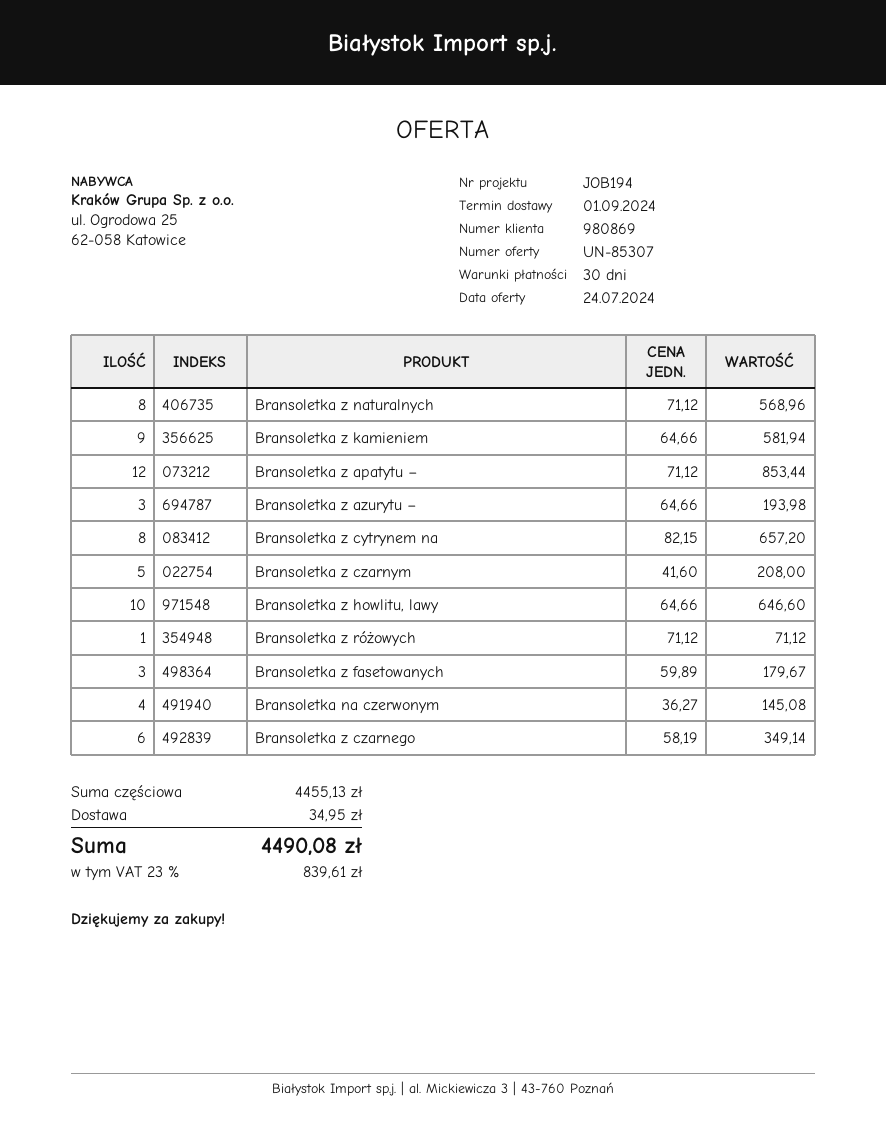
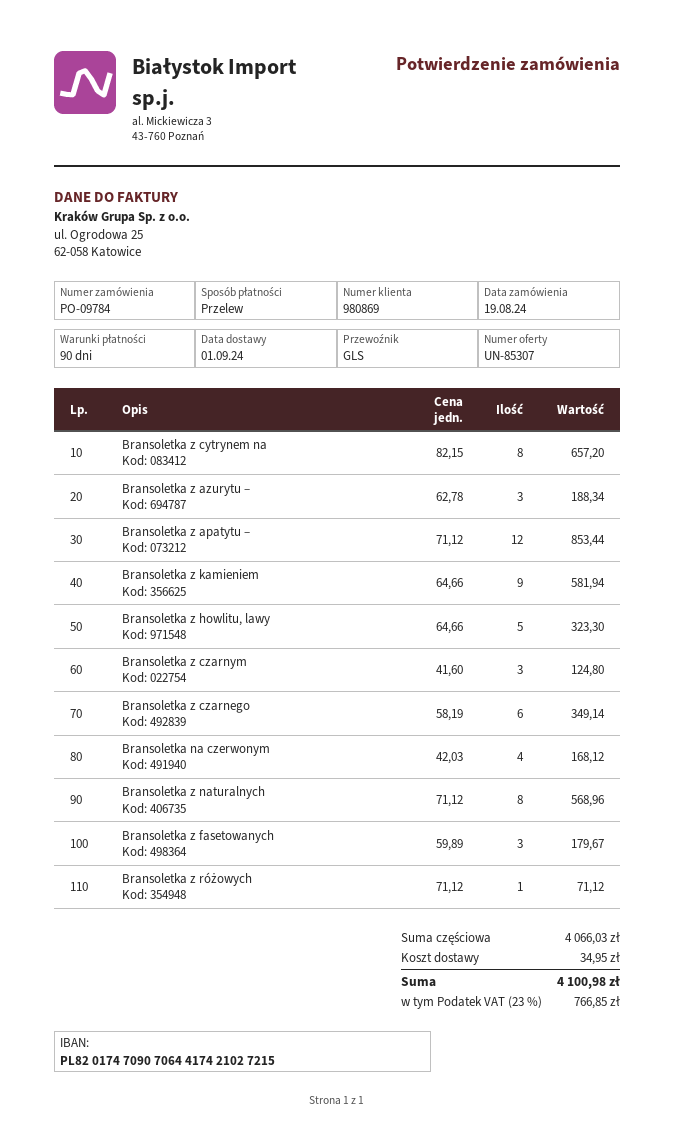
payment terms: 30 days -> 90 days
Bransoletka z azurytu –: 3 x 64.66 = 193.98 -> 3 x 62.78 = 188.34
Bransoletka z czarnym: 5 x 41.60 = 208.00 -> 3 x 41.60 = 124.80
Bransoletka z howlitu, lawy: 10 x 64.66 = 646.60 -> 5 x 64.66 = 323.30
Bransoletka na czerwonym: 4 x 36.27 = 145.08 -> 4 x 42.03 = 168.12
subtotal: 4455.13 -> 4066.03
tax: 23% = 839.61 -> 23% = 766.85
total: 4490.08 -> 4100.98

